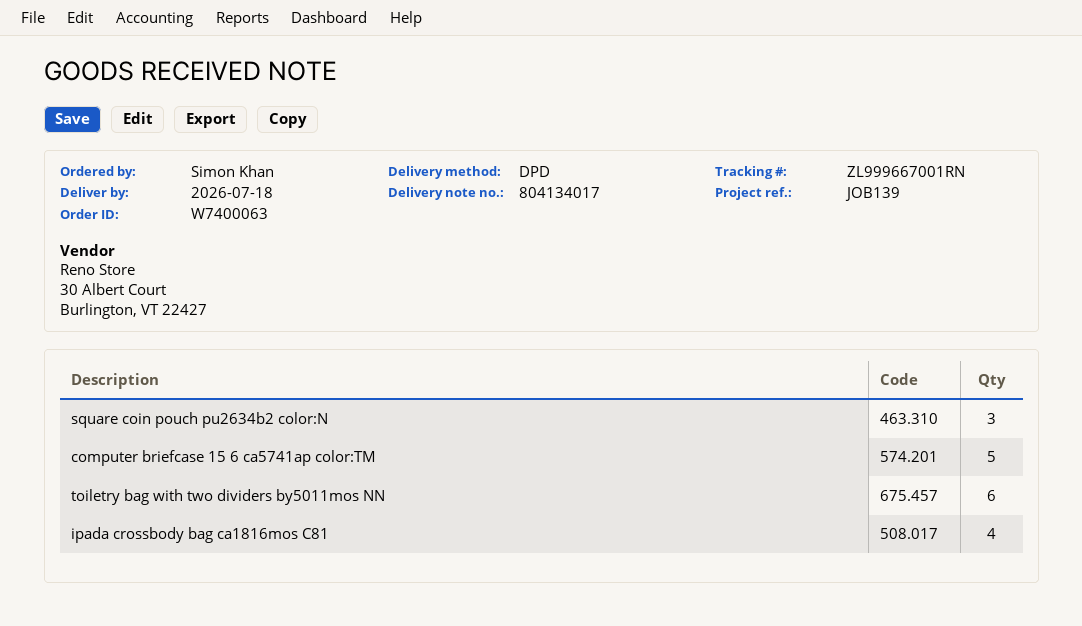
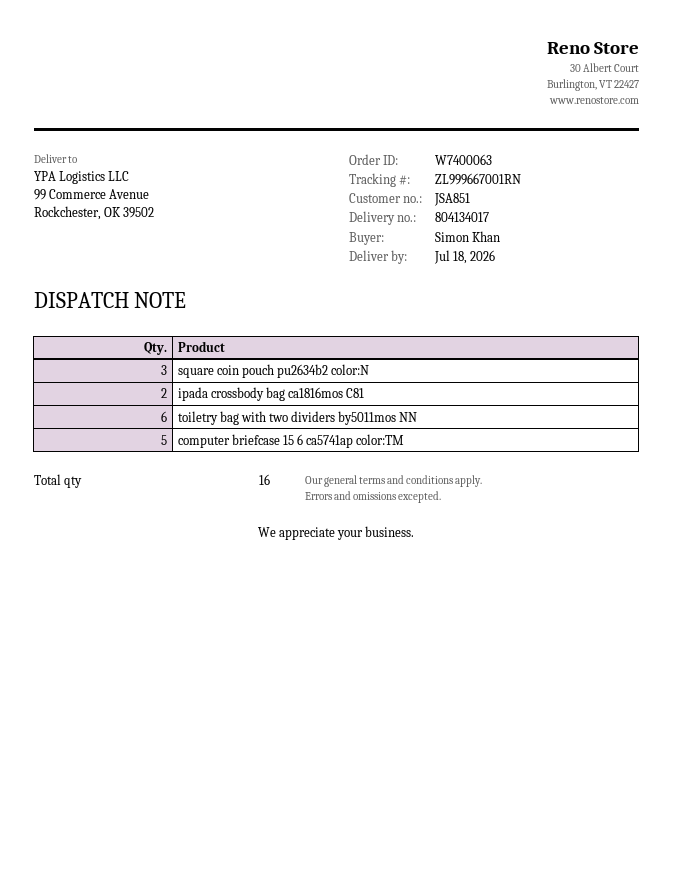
ipada crossbody bag ca1816mos C81: 4 -> 2

